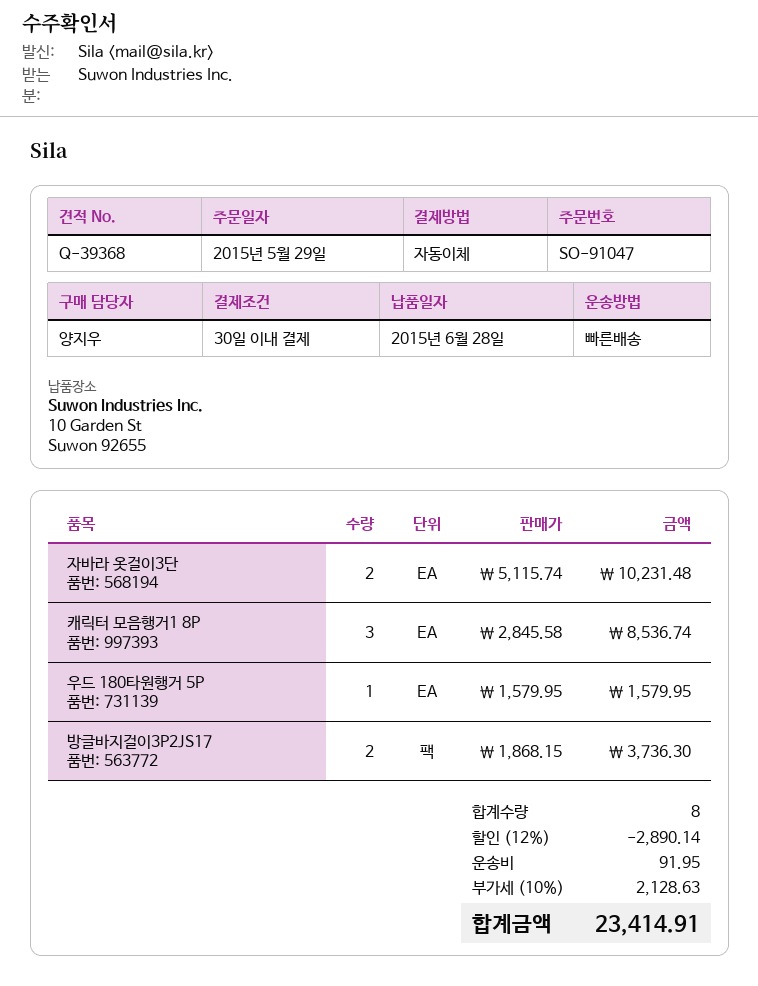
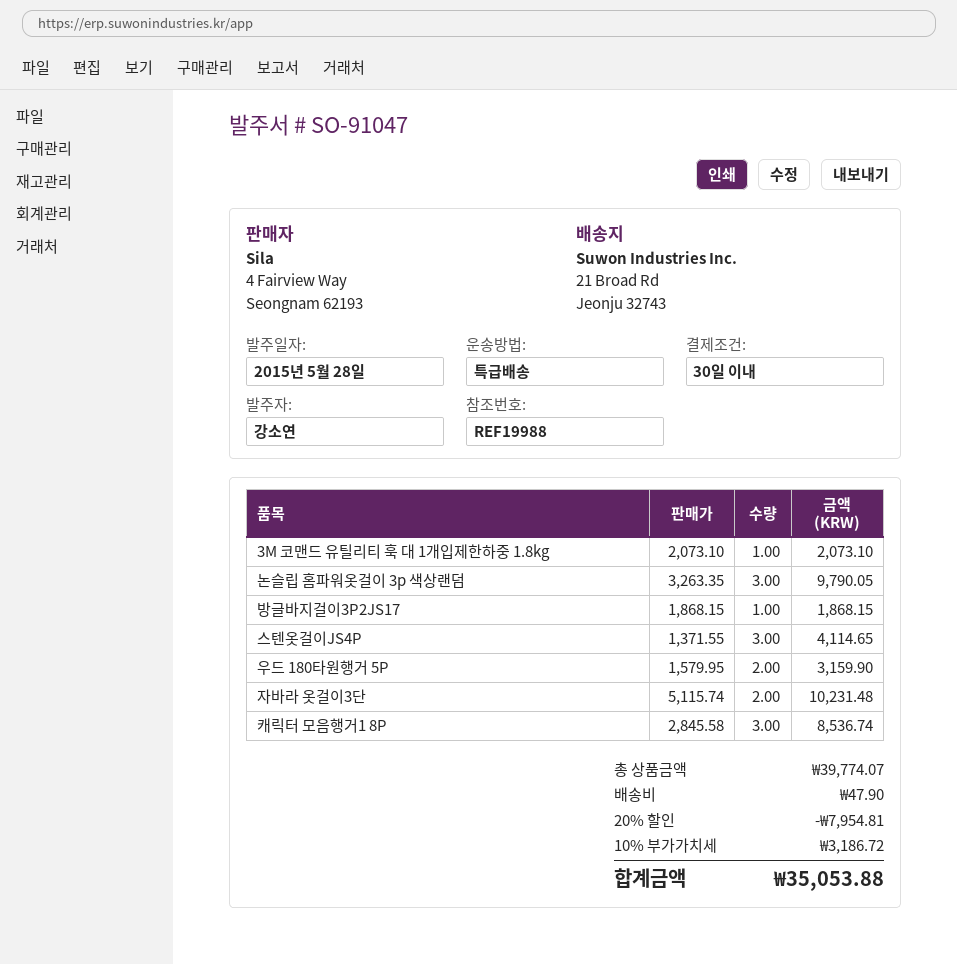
order date: 2015-05-29 -> 2015-05-28
ordered by: 양지우 -> 강소연
ship to: 10 Garden St, Suwon 92655 -> 21 Broad Rd, Jeonju 32743
우드 180타원행거 5P: 1 x 1579.95 = 1579.95 -> 2 x 1579.95 = 3159.90
방글바지걸이3P2JS17: 2 x 1868.15 = 3736.30 -> 1 x 1868.15 = 1868.15
3M 코맨드 유틸리티 훅 대 1개입제한하중 1.8kg: none -> 1 x 2073.10 = 2073.10
논슬립 홈파워옷걸이 3p 색상랜덤: none -> 3 x 3263.35 = 9790.05
스텐옷걸이JS4P: none -> 3 x 1371.55 = 4114.65
discount: 12% = 2890.14 -> 20% = 7954.81
shipping: 91.95 -> 47.90
tax: 10% = 2128.63 -> 10% = 3186.72
total: 23414.91 -> 35053.88

